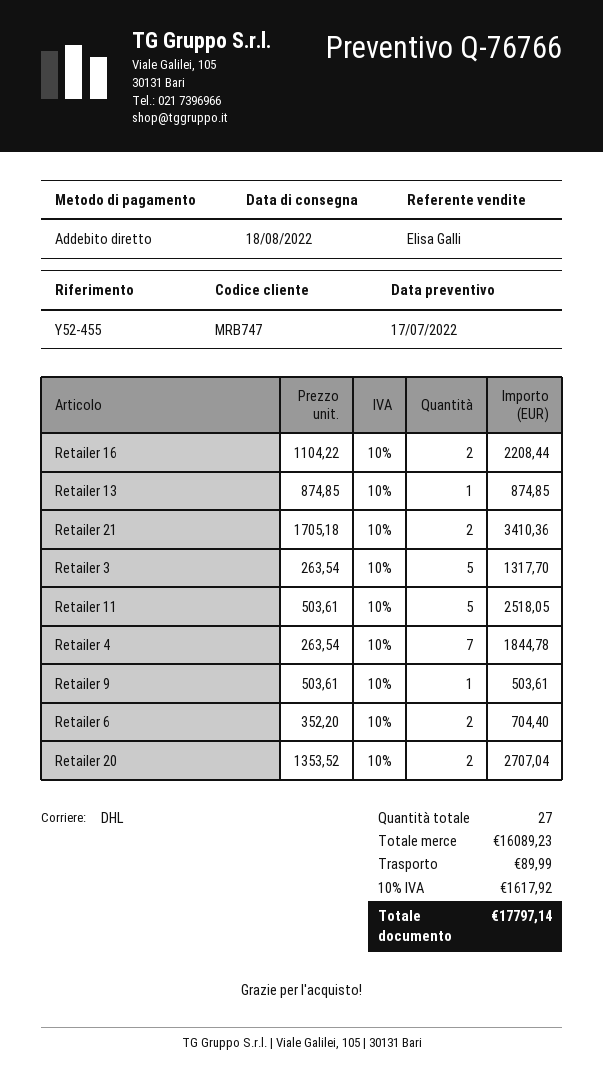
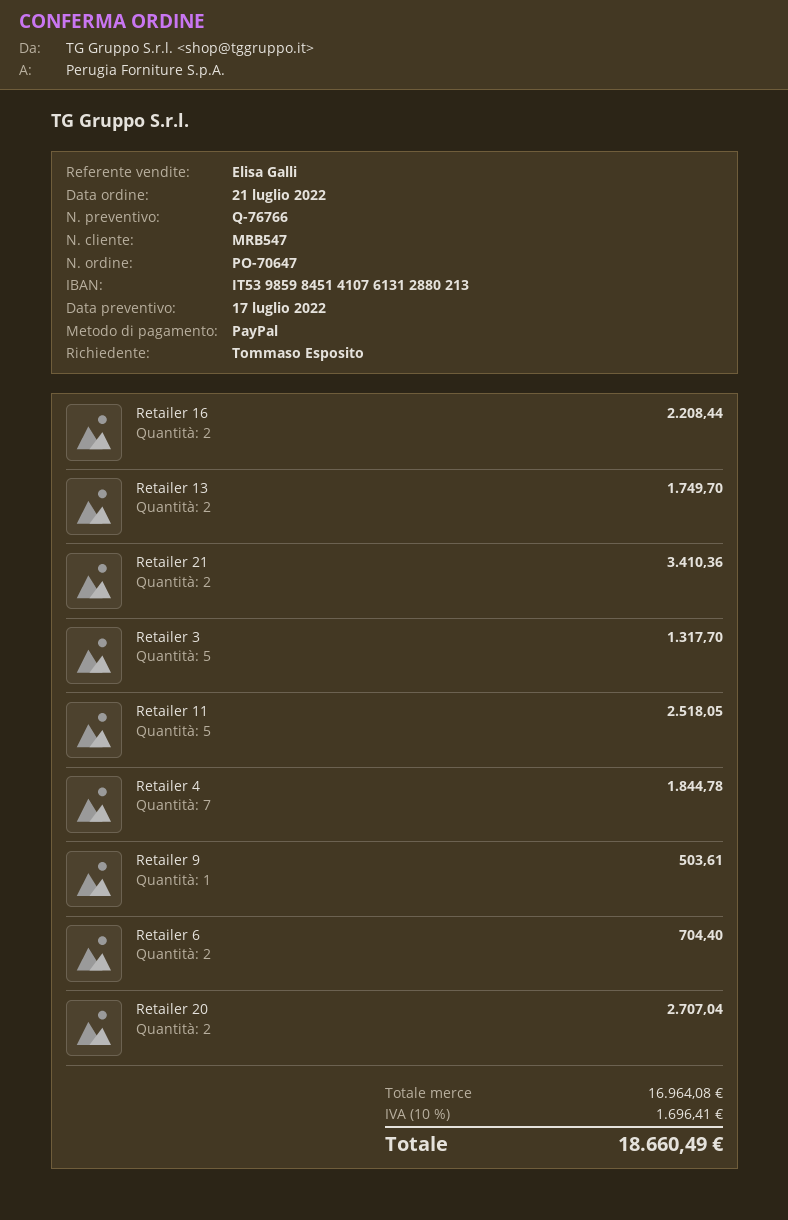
customer number: MRB747 -> MRB547
payment method: direct debit -> PayPal
Retailer 13: 1 for 874.85 -> 2 for 1749.70
subtotal: 16089.23 -> 16964.08
shipping: 89.99 -> none
tax: 10% = 1617.92 -> 10% = 1696.41
total: 17797.14 -> 18660.49

